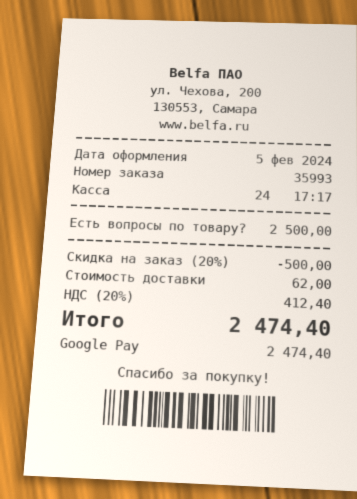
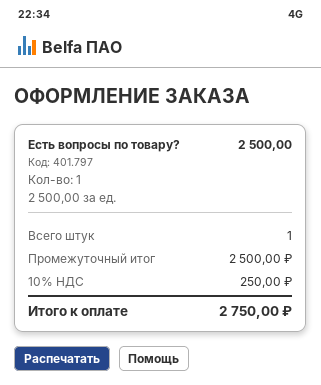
discount: 20% = 500.00 -> none
shipping: 62.00 -> none
tax: 20% = 412.40 -> 10% = 250.00
total: 2474.40 -> 2750.00

